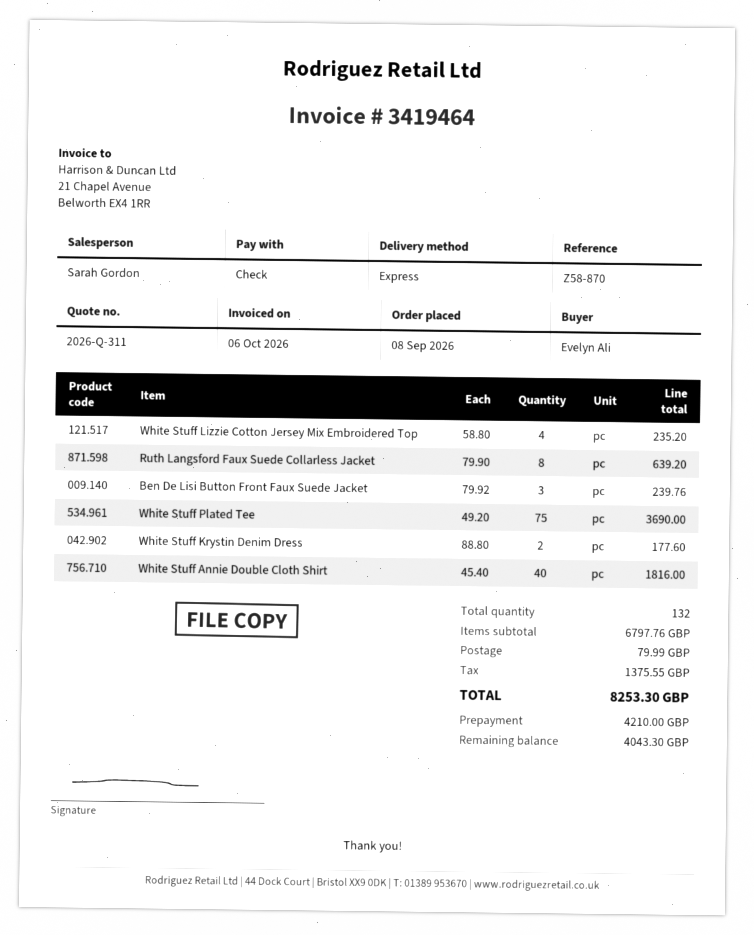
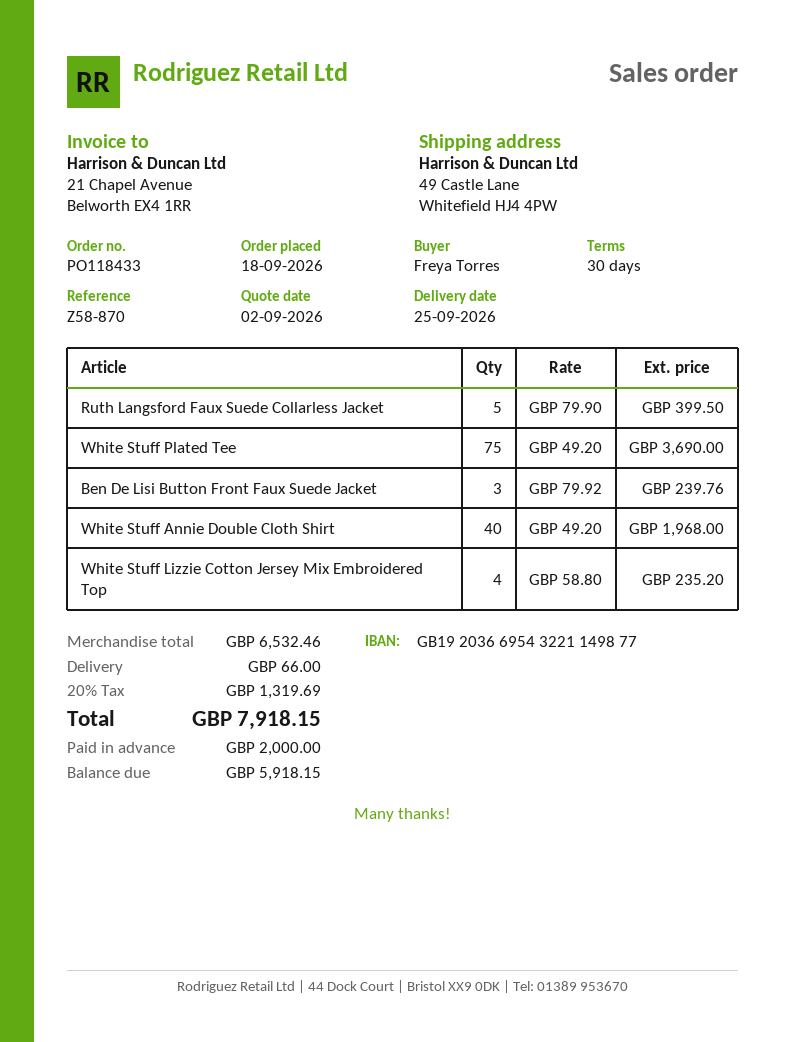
order date: 2026-09-08 -> 2026-09-18
ordered by: Evelyn Ali -> Freya Torres
Ruth Langsford Faux Suede Collarless Jacket: 8 x 79.90 = 639.20 -> 5 x 79.90 = 399.50
White Stuff Krystin Denim Dress: 2 x 88.80 = 177.60 -> none
White Stuff Annie Double Cloth Shirt: 40 x 45.40 = 1816.00 -> 40 x 49.20 = 1968.00
subtotal: 6797.76 -> 6532.46
shipping: 79.99 -> 66.00
tax: 1375.55 -> 1319.69
total: 8253.30 -> 7918.15
deposit: 4210.00 -> 2000.00
balance: 4043.30 -> 5918.15

